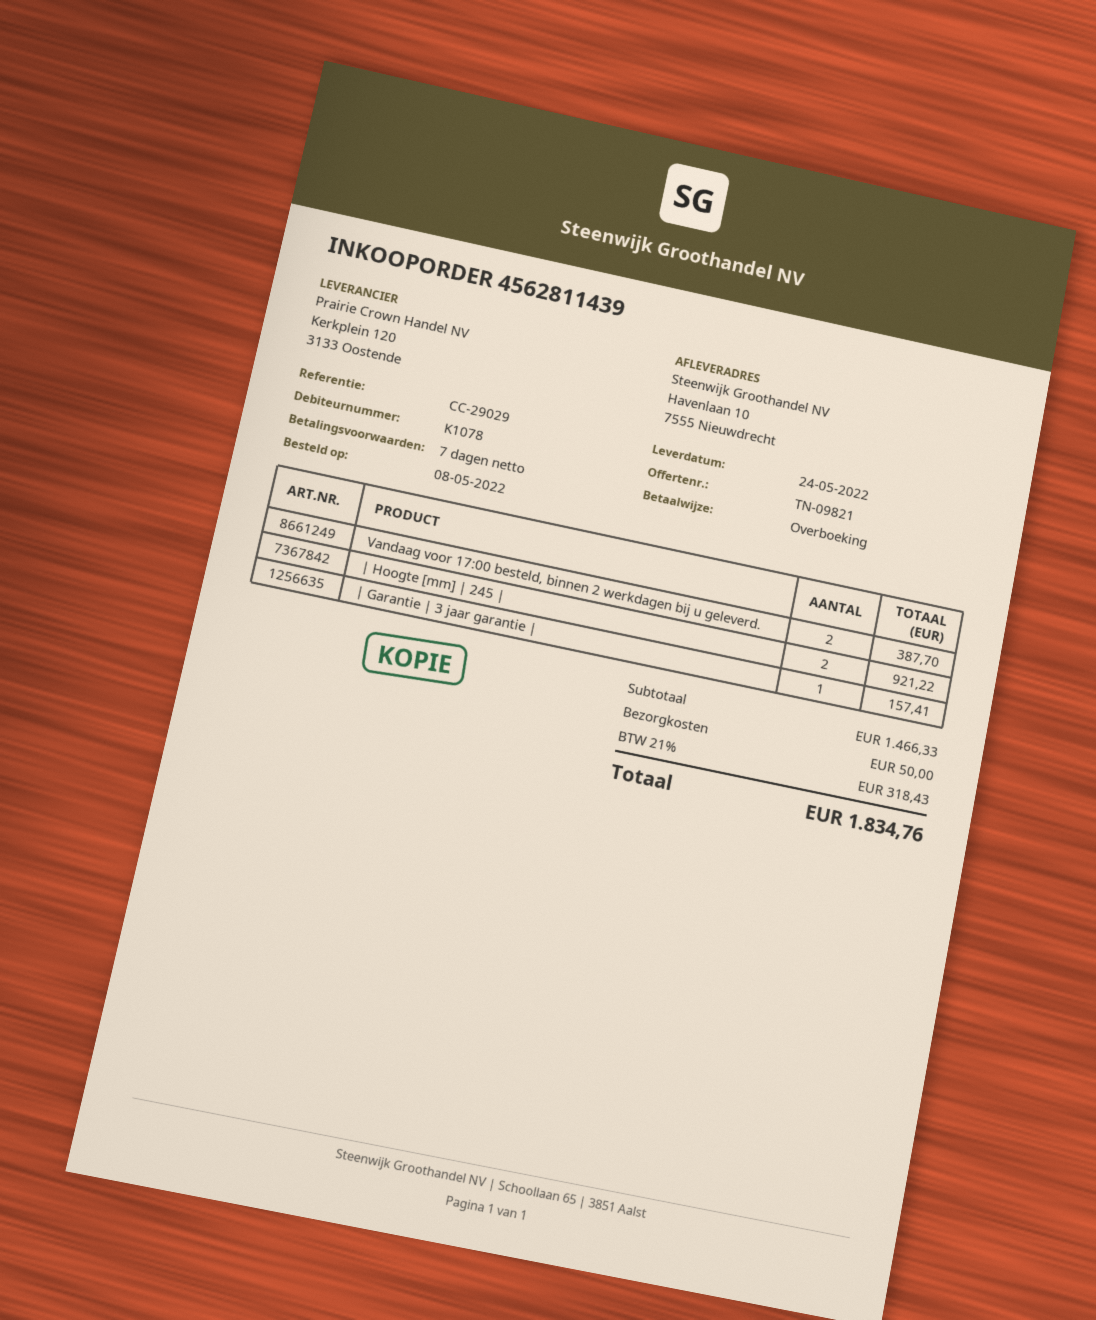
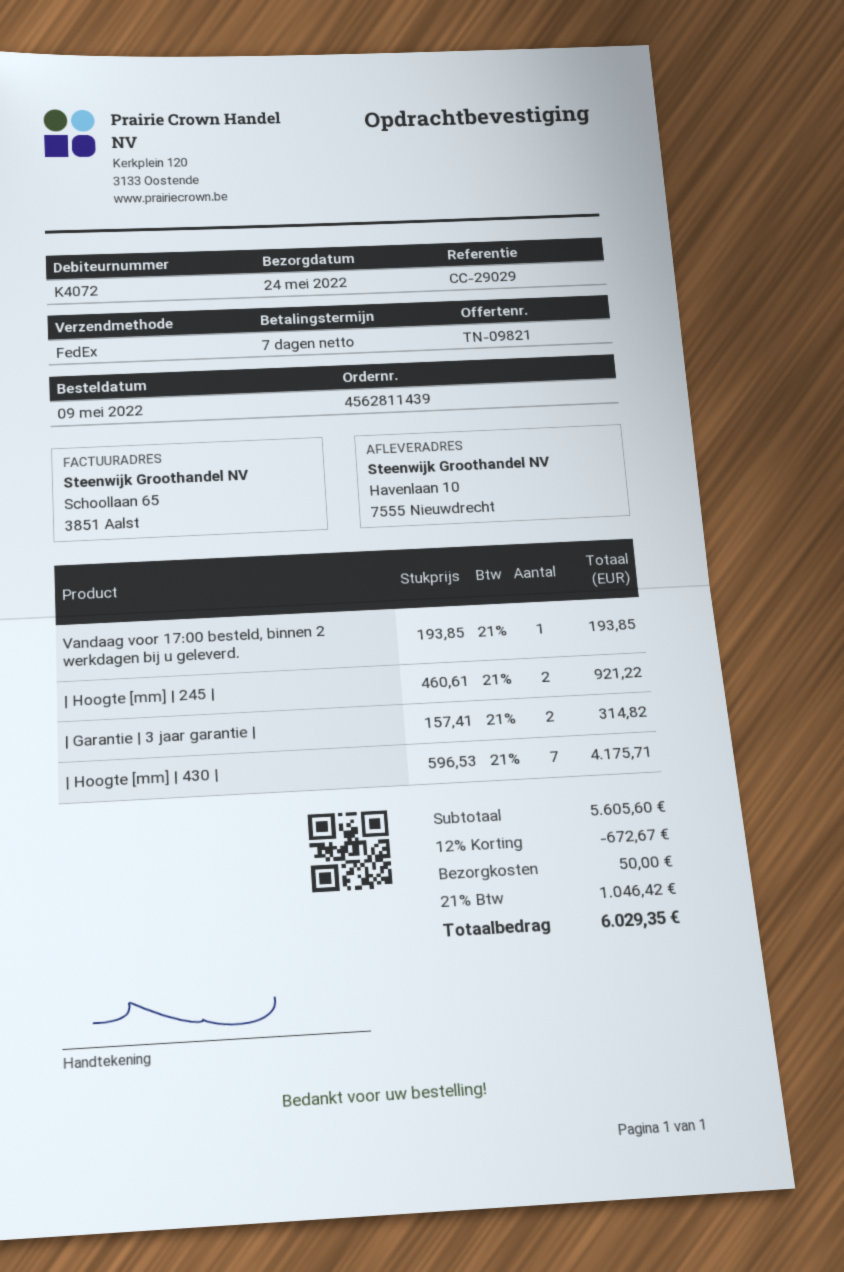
order date: 2022-05-08 -> 2022-05-09
customer number: K1078 -> K4072
Vandaag voor 17:00 besteld, binnen 2 werkdagen bij u geleverd.: 2 for 387.70 -> 1 for 193.85
| Garantie | 3 jaar garantie |: 1 for 157.41 -> 2 for 314.82
| Hoogte [mm] | 430 |: none -> 7 for 4175.71
subtotal: 1466.33 -> 5605.60
discount: none -> 12% = 672.67
tax: 21% = 318.43 -> 21% = 1046.42
total: 1834.76 -> 6029.35

